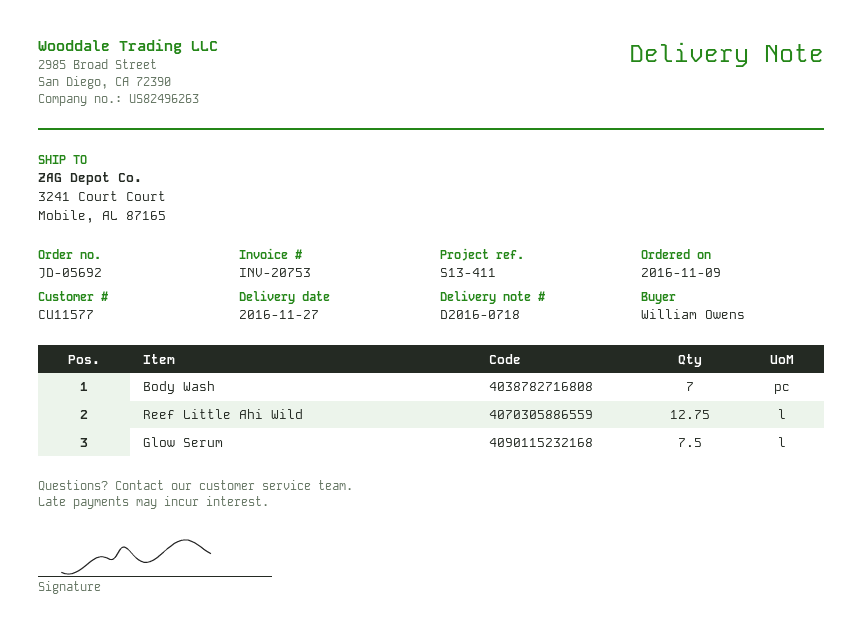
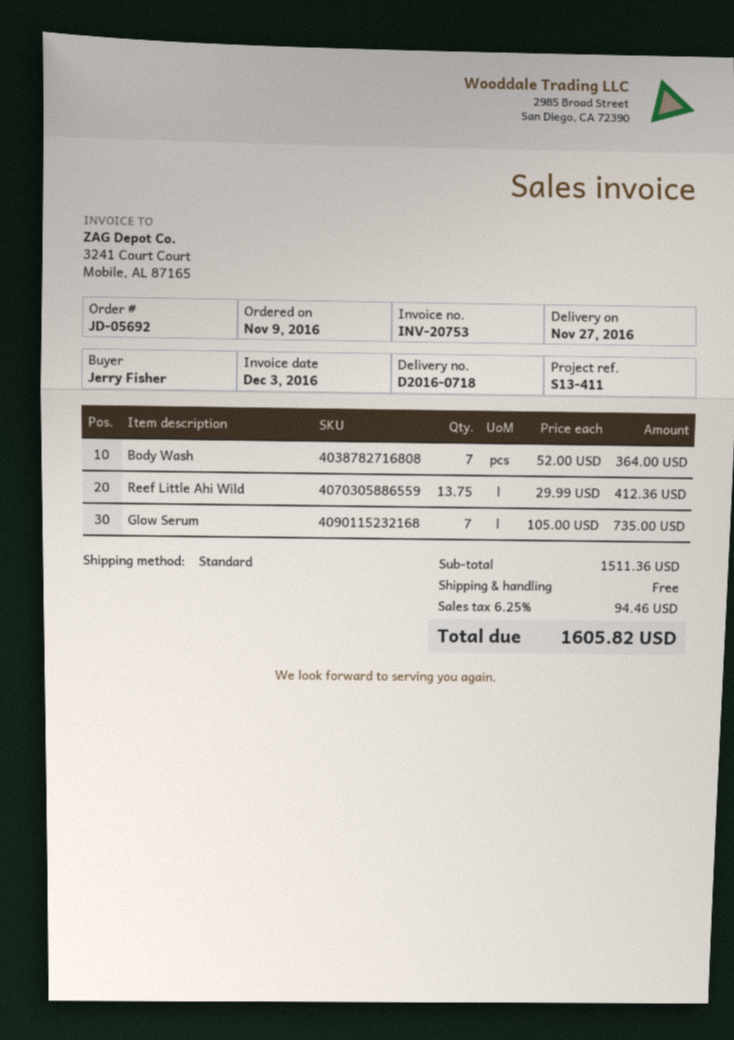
ordered by: William Owens -> Jerry Fisher
Reef Little Ahi Wild: 12.75 -> 13.75
Glow Serum: 7.5 -> 7

